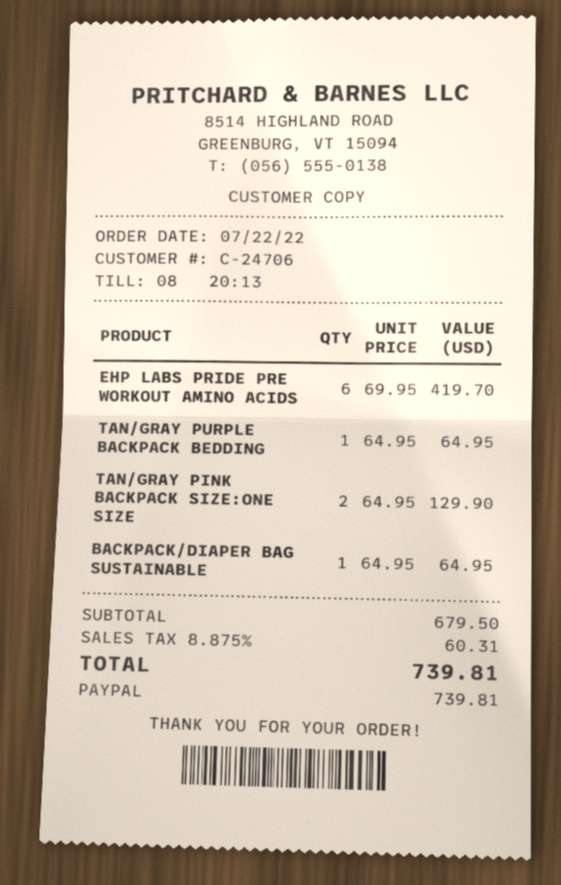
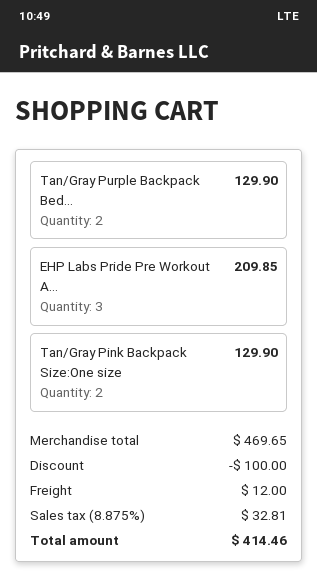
EHP LABS PRIDE PRE WORKOUT AMINO ACIDS: 6 for 419.70 -> 3 for 209.85
TAN/GRAY PURPLE BACKPACK BEDDING: 1 for 64.95 -> 2 for 129.90
BACKPACK/DIAPER BAG SUSTAINABLE: 1 for 64.95 -> none
subtotal: 679.50 -> 469.65
discount: none -> 100.00
shipping: none -> 12.00
tax: 8.875% = 60.31 -> 8.875% = 32.81
total: 739.81 -> 414.46

